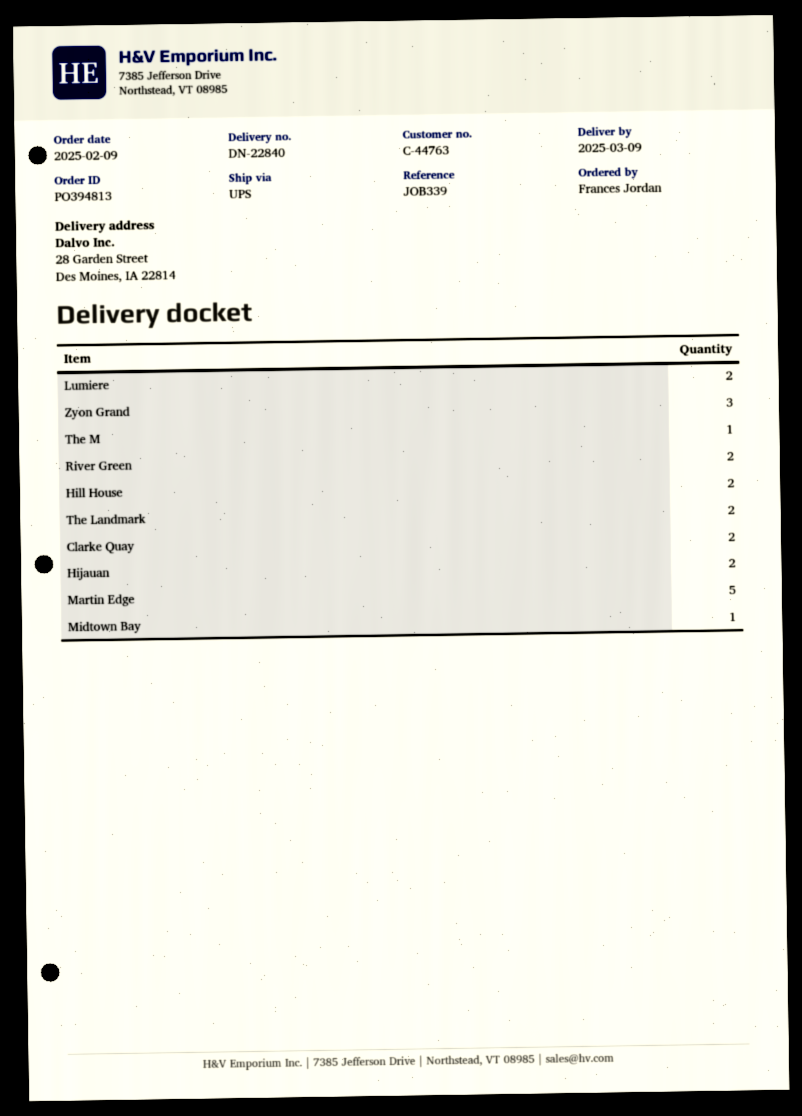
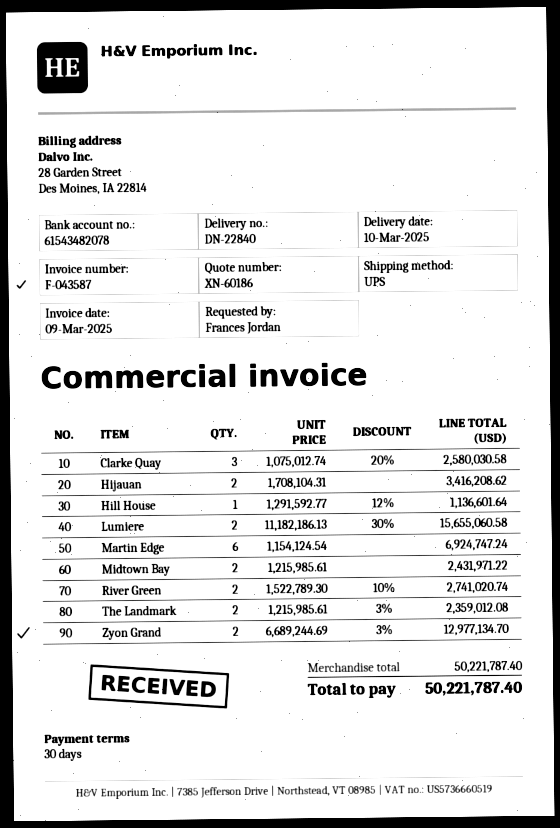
delivery date: 2025-03-09 -> 2025-03-10
Zyon Grand: 3 -> 2
The M: 1 -> none
Hill House: 2 -> 1
Clarke Quay: 2 -> 3
Martin Edge: 5 -> 6
Midtown Bay: 1 -> 2

